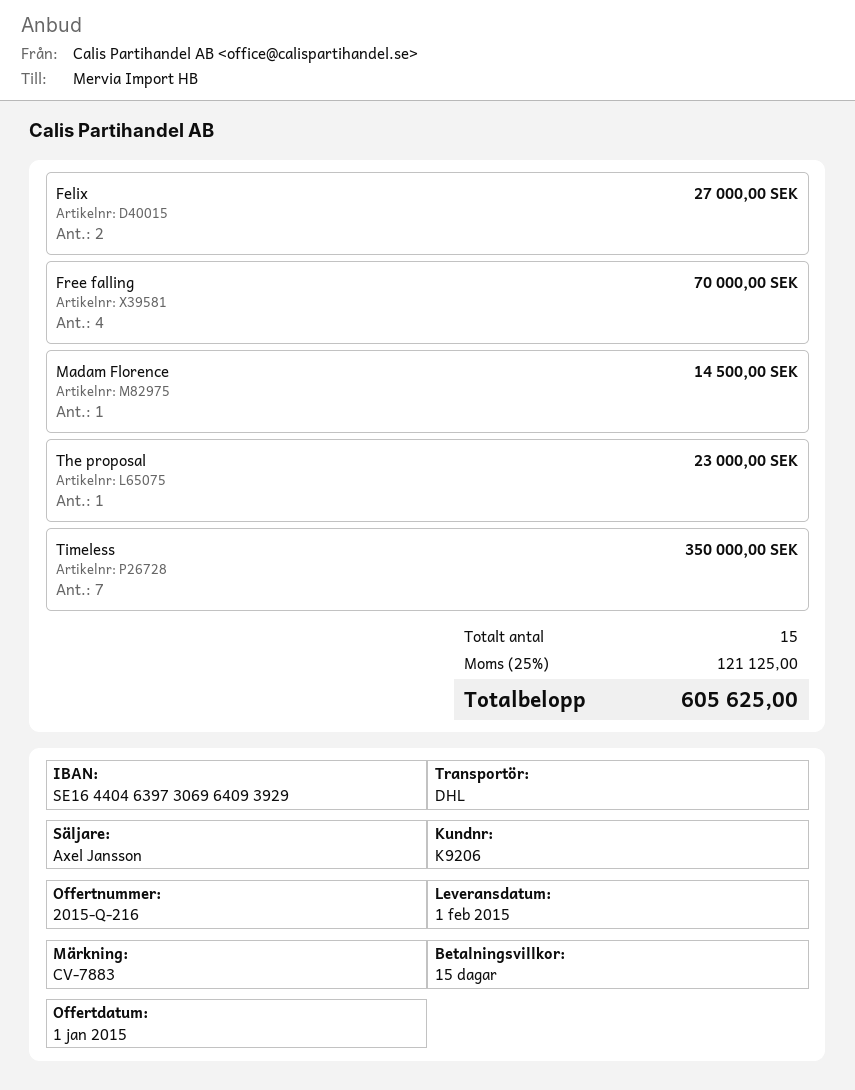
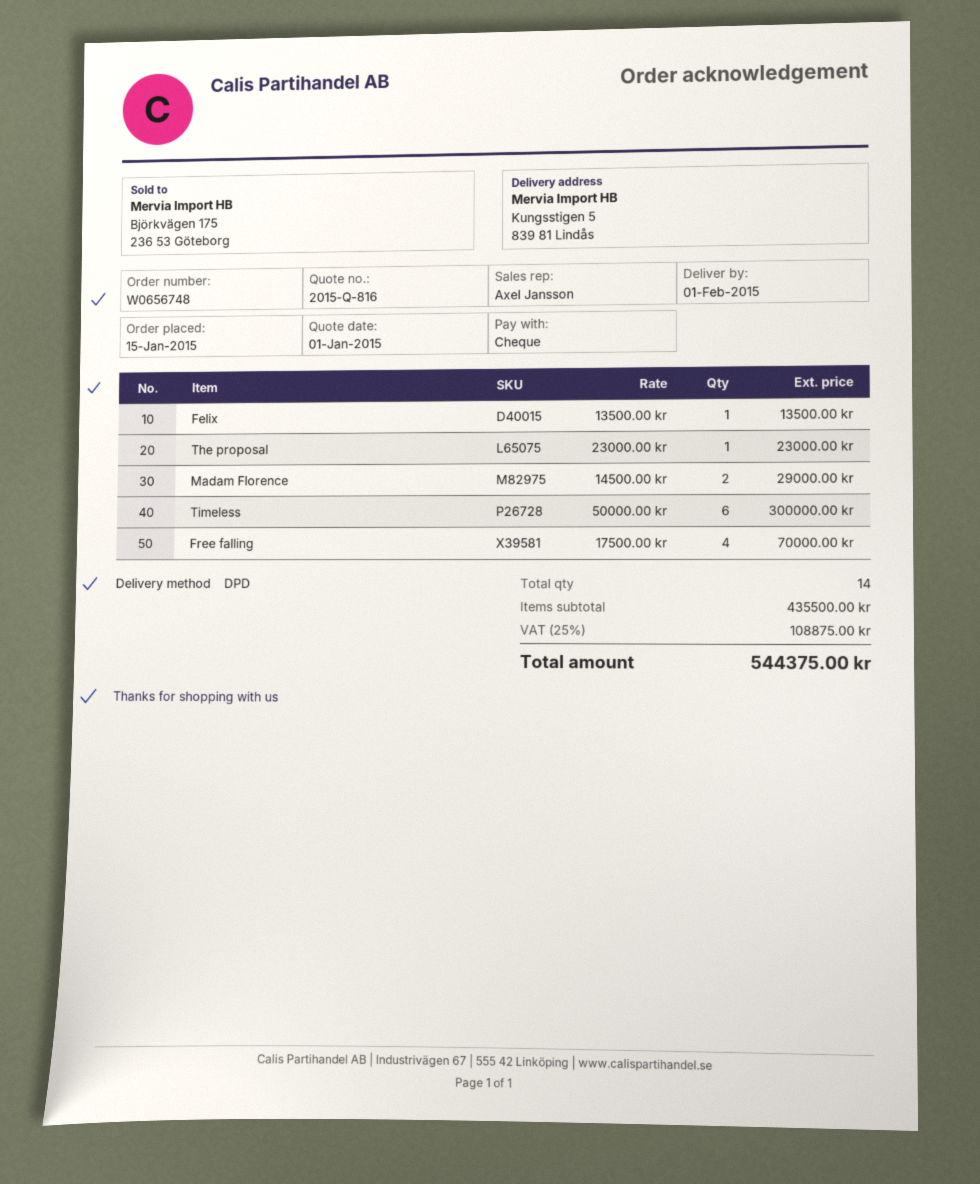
quote number: 2015-Q-216 -> 2015-Q-816
shipping method: DHL -> DPD
Felix: 2 for 27000.00 -> 1 for 13500.00
Madam Florence: 1 for 14500.00 -> 2 for 29000.00
Timeless: 7 for 350000.00 -> 6 for 300000.00
total quantity: 15 -> 14
tax: 25% = 121125.00 -> 25% = 108875.00
total: 605625.00 -> 544375.00

